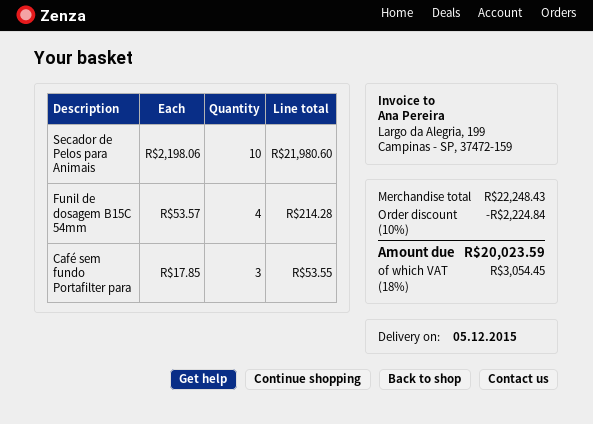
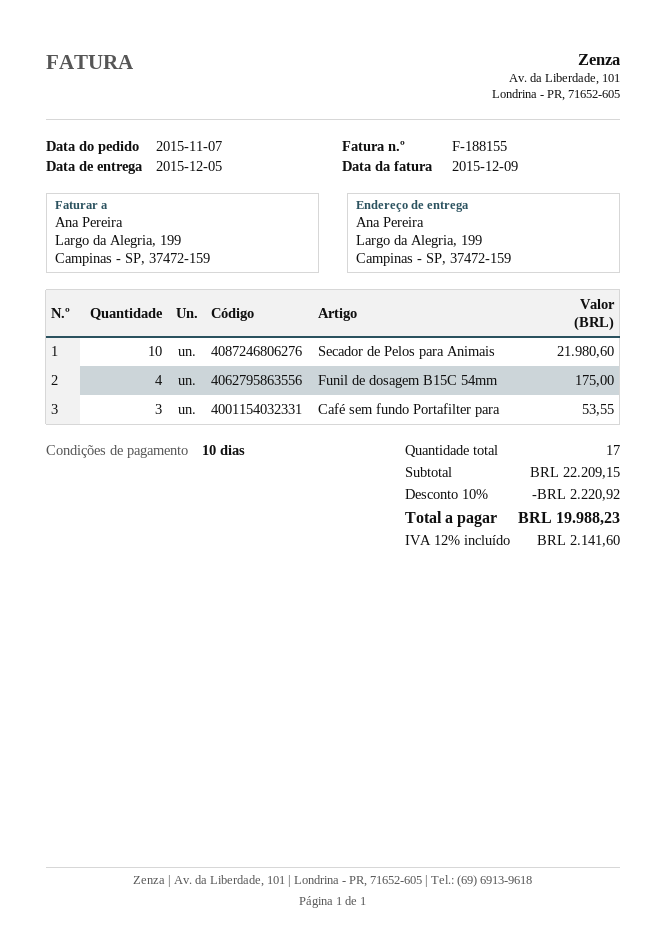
Funil de dosagem B15C 54mm: 4 for 214.28 -> 4 for 175.00
subtotal: 22248.43 -> 22209.15
discount: 10% = 2224.84 -> 10% = 2220.92
tax: 18% = 3054.45 -> 12% = 2141.60
total: 20023.59 -> 19988.23

